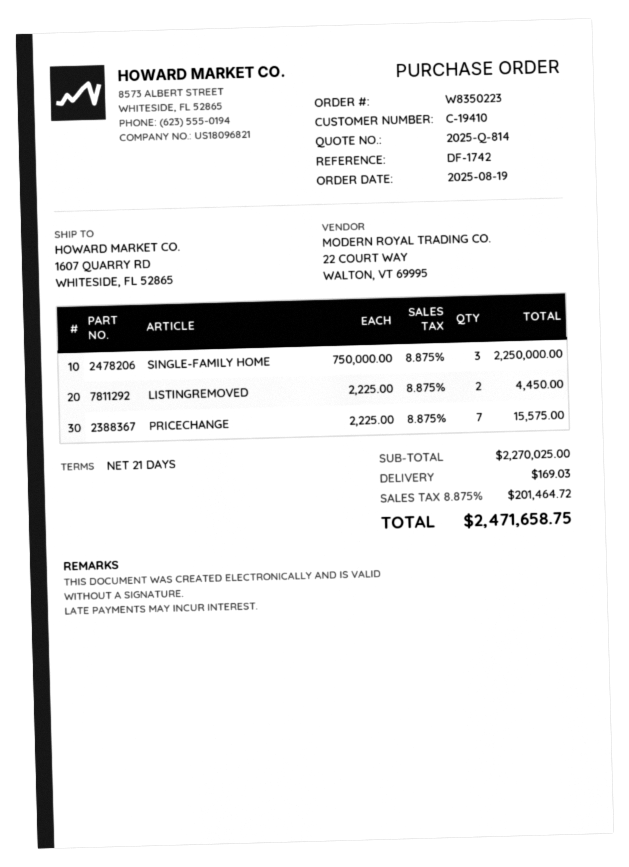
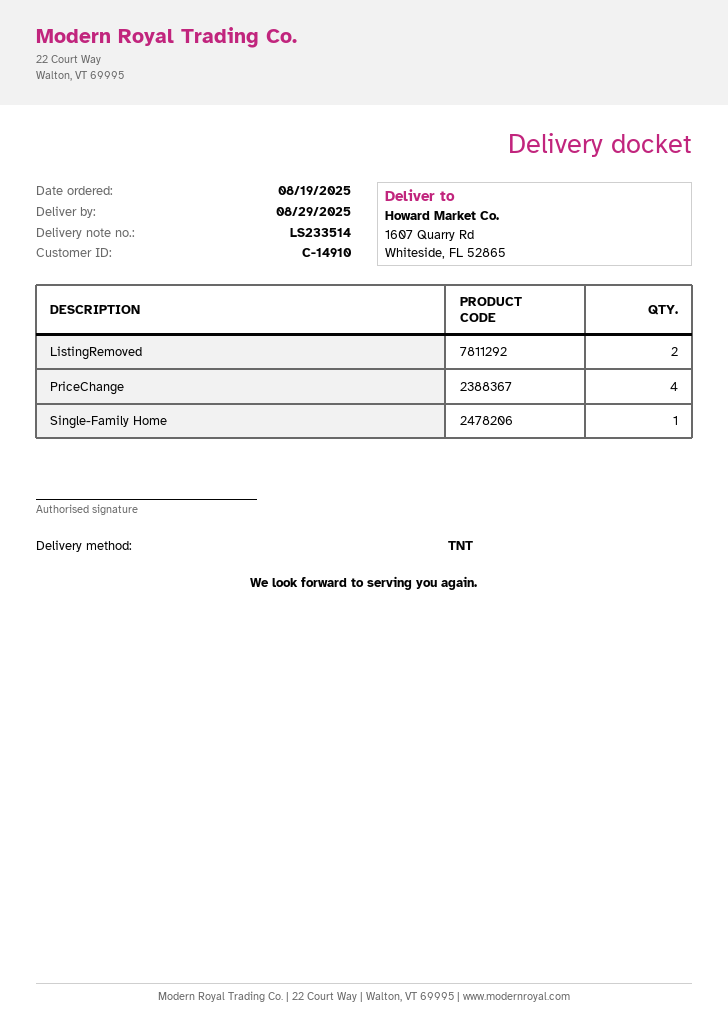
customer number: C-19410 -> C-14910
SINGLE-FAMILY HOME: 3 -> 1
PRICECHANGE: 7 -> 4

